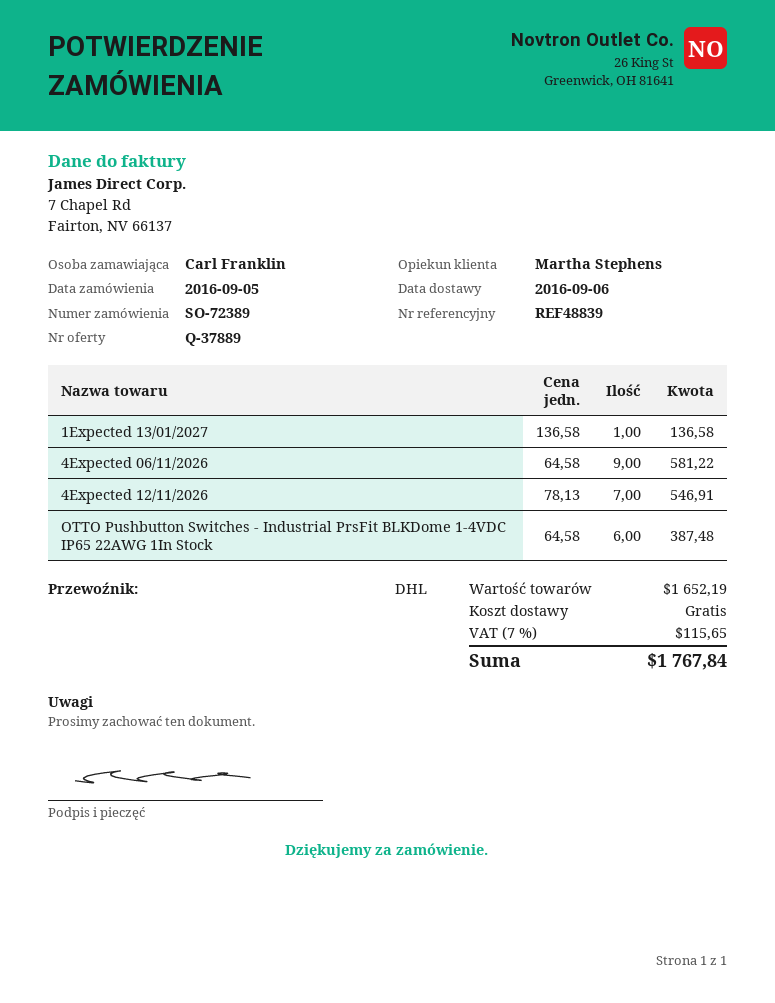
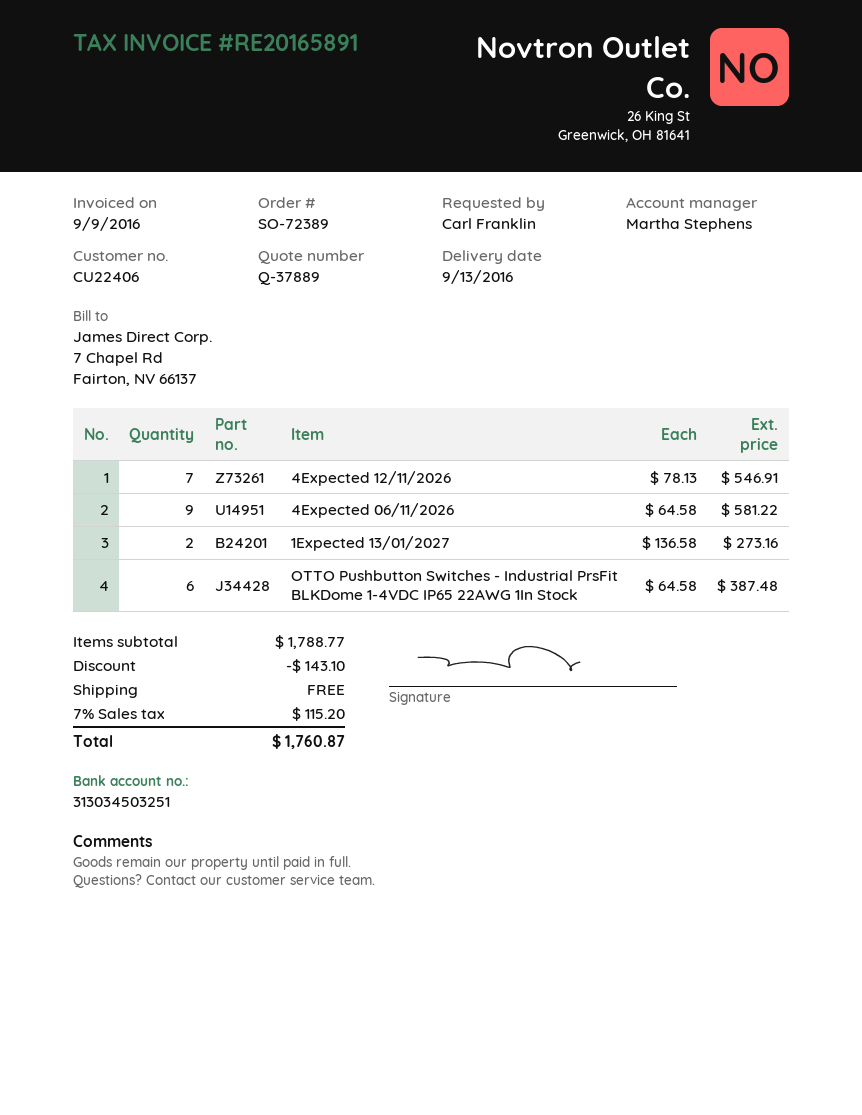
delivery date: 2016-09-06 -> 2016-09-13
1Expected 13/01/2027: 1 x 136.58 = 136.58 -> 2 x 136.58 = 273.16
subtotal: 1652.19 -> 1788.77
discount: none -> 143.10
tax: 7% = 115.65 -> 7% = 115.20
total: 1767.84 -> 1760.87

